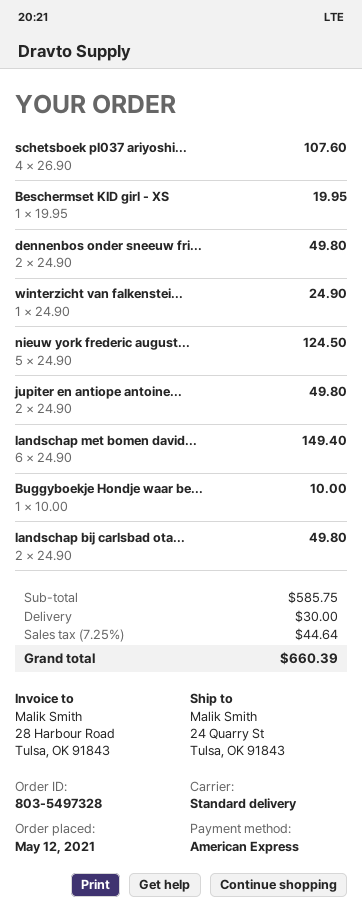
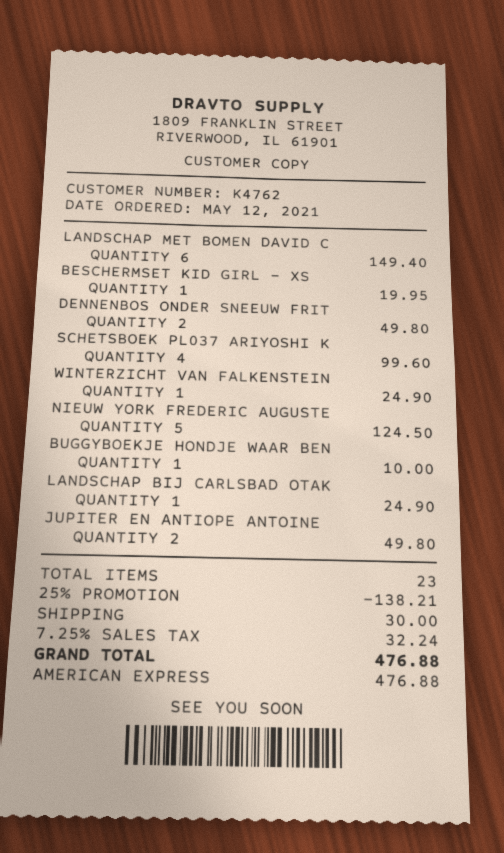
schetsboek pl037 ariyoshi...: 4 for 107.60 -> 4 for 99.60
landschap bij carlsbad ota...: 2 for 49.80 -> 1 for 24.90
discount: none -> 25% = 138.21
tax: 7.25% = 44.64 -> 7.25% = 32.24
total: 660.39 -> 476.88

